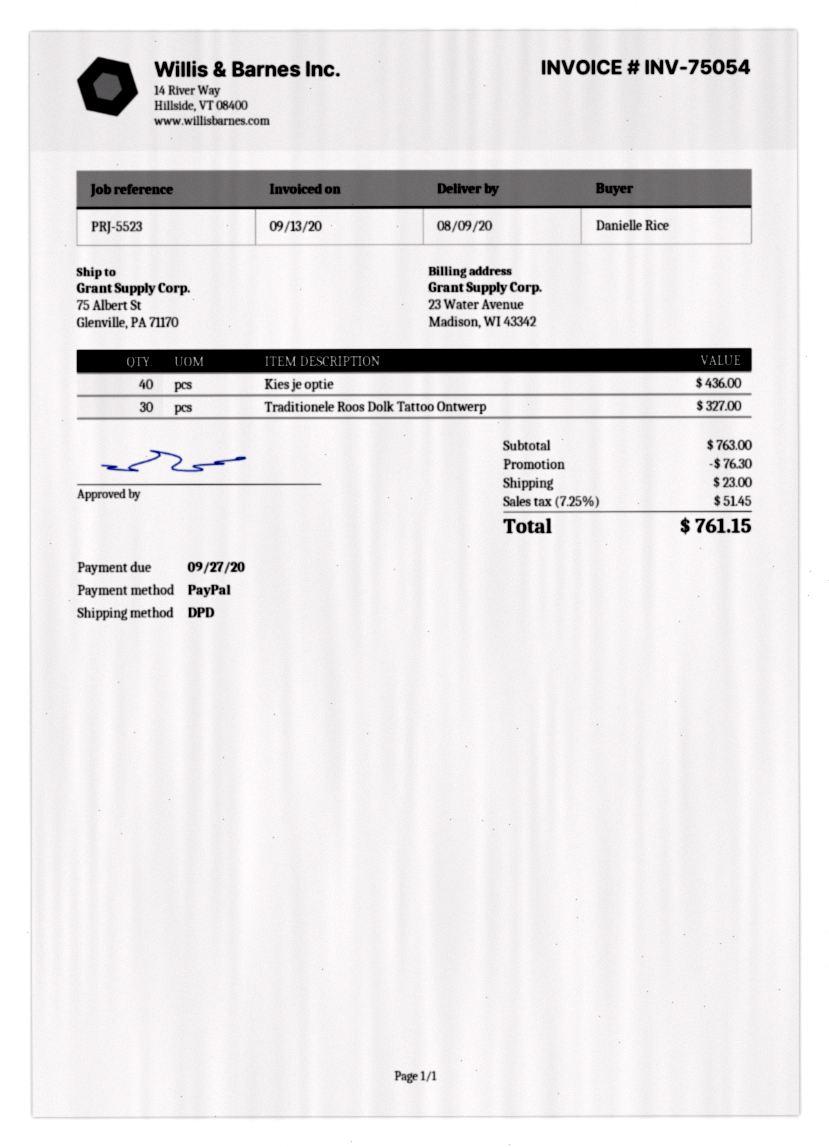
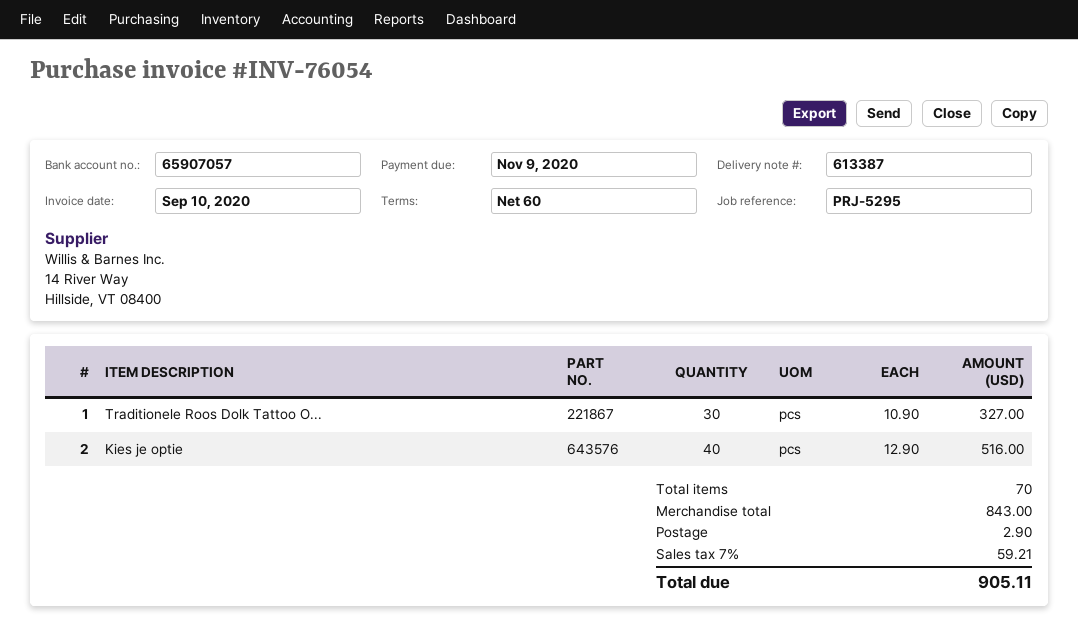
invoice number: INV-75054 -> INV-76054
invoice date: 2020-09-13 -> 2020-09-10
due date: 2020-09-27 -> 2020-11-09
reference: PRJ-5523 -> PRJ-5295
Kies je optie: 40 for 436.00 -> 40 for 516.00
subtotal: 763.00 -> 843.00
discount: 76.30 -> none
shipping: 23.00 -> 2.90
tax: 7.25% = 51.45 -> 7% = 59.21
total: 761.15 -> 905.11

